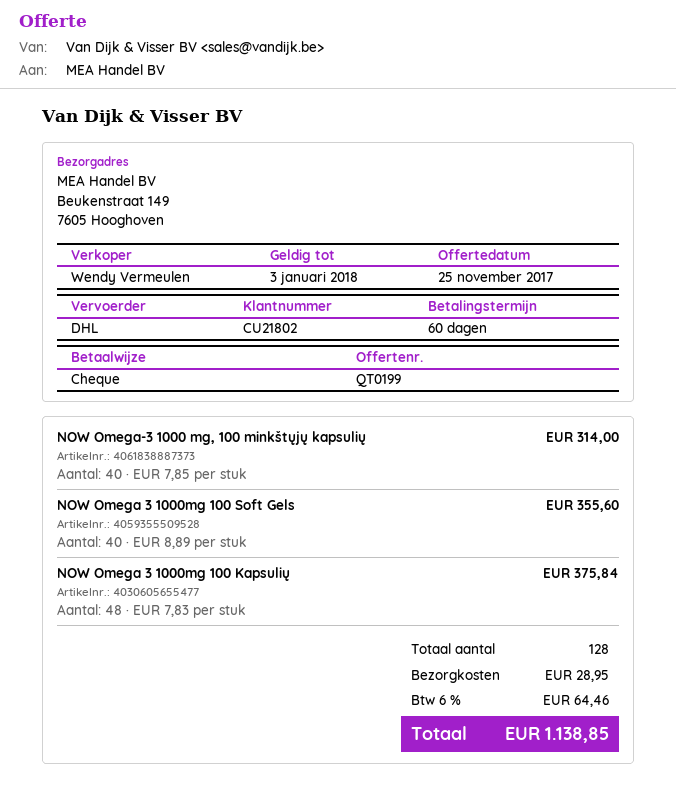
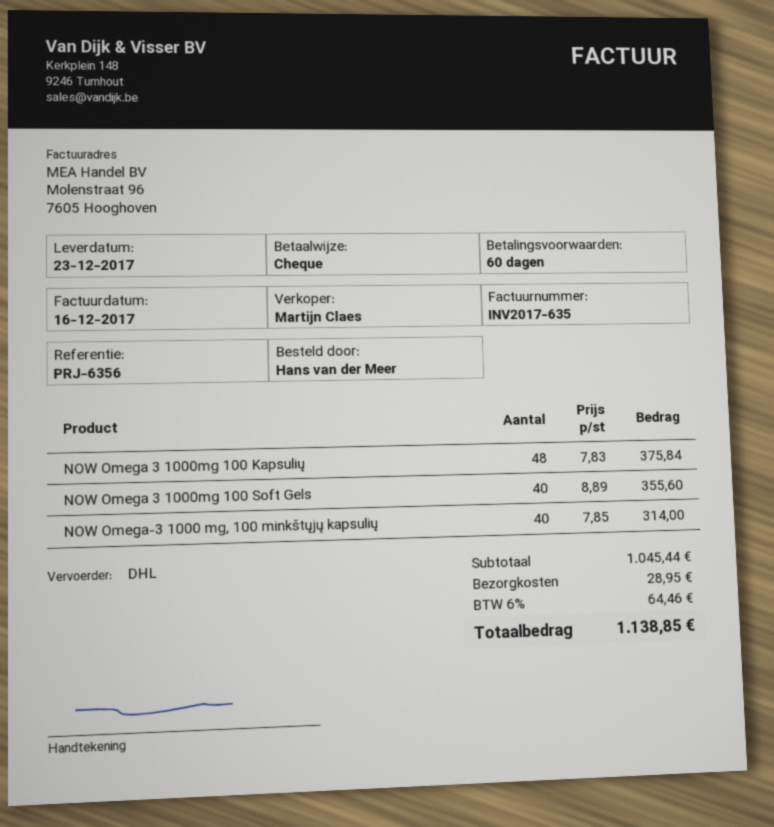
sales rep: Wendy Vermeulen -> Martijn Claes

